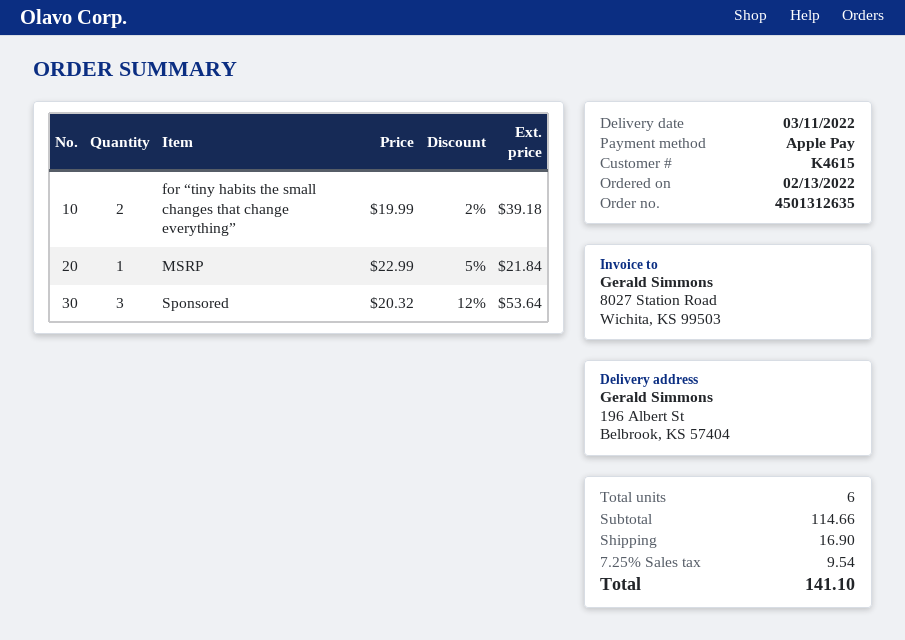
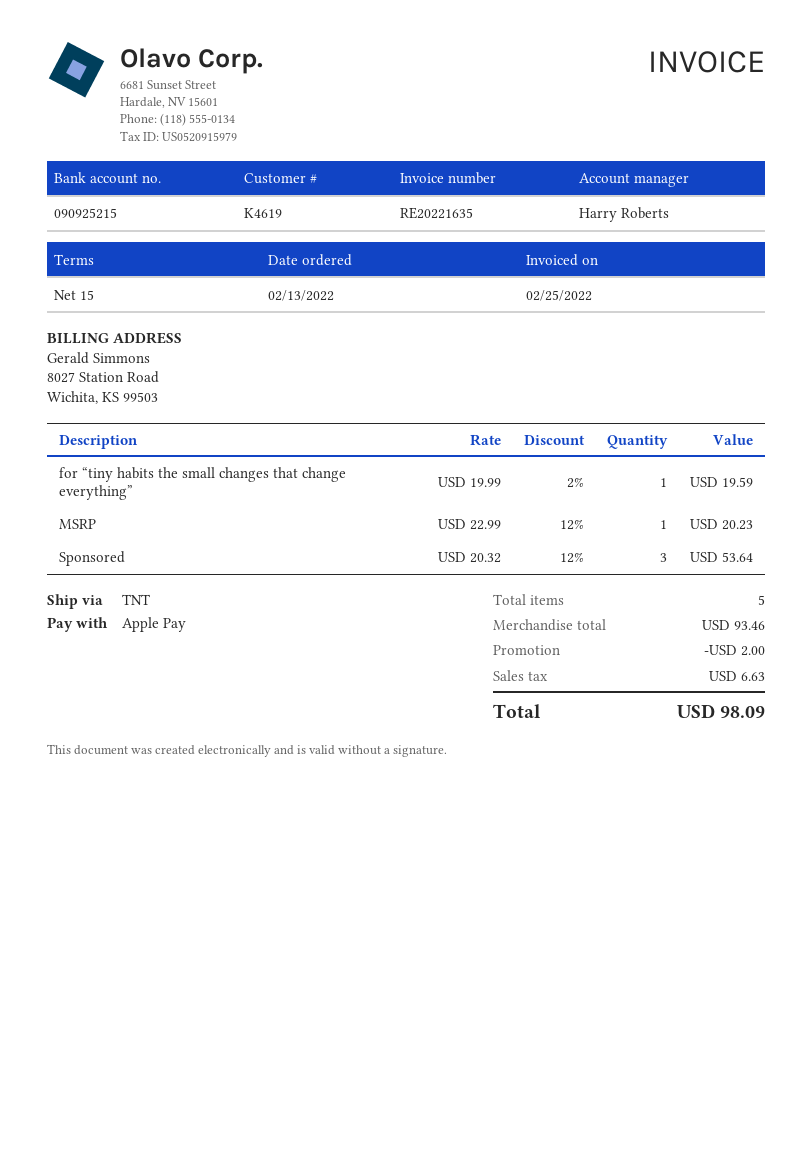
customer number: K4615 -> K4619
for “tiny habits the small changes that change everything”: 2 x 19.99 - 2% = 39.18 -> 1 x 19.99 - 2% = 19.59
MSRP: 1 x 22.99 - 5% = 21.84 -> 1 x 22.99 - 12% = 20.23
total quantity: 6 -> 5
subtotal: 114.66 -> 93.46
discount: none -> 2.00
shipping: 16.90 -> none
tax: 9.54 -> 6.63
total: 141.10 -> 98.09

